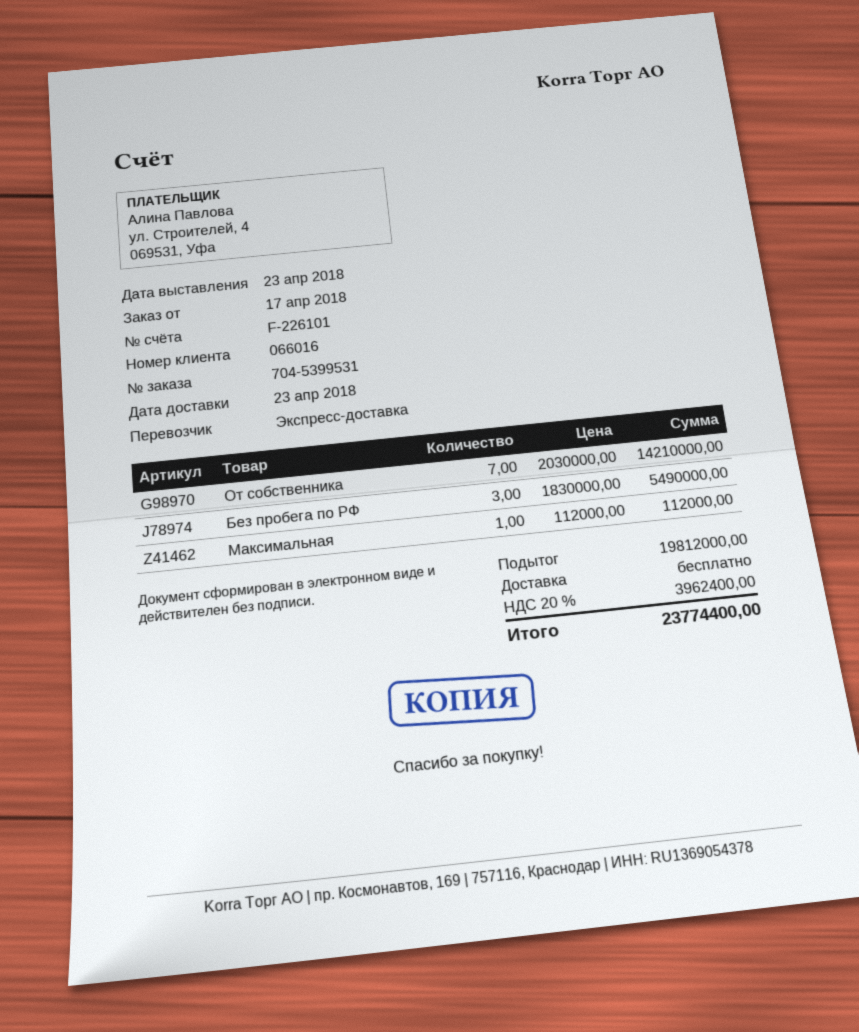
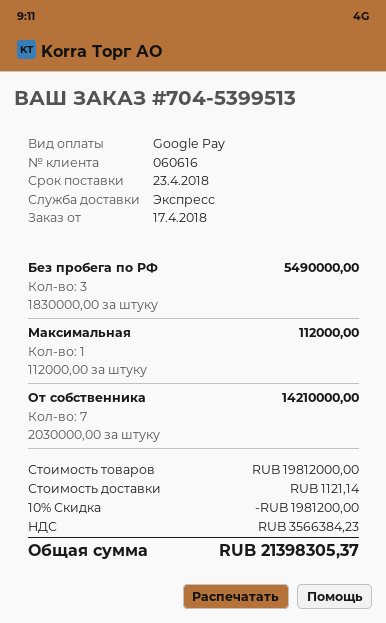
order number: 704-5399531 -> 704-5399513
customer number: 066016 -> 060616
discount: none -> 10% = 1981200.00
shipping: 0.00 -> 1121.14
tax: 3962400.00 -> 3566384.23
total: 23774400.00 -> 21398305.37

